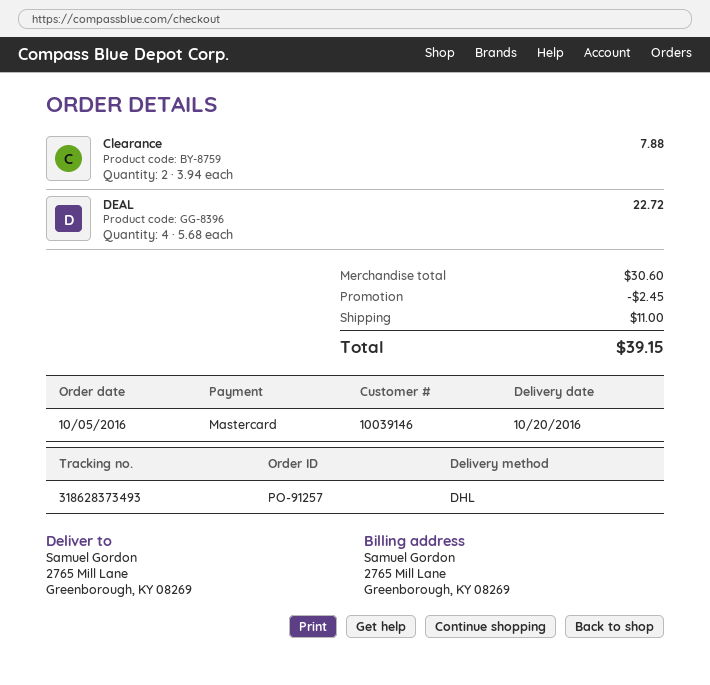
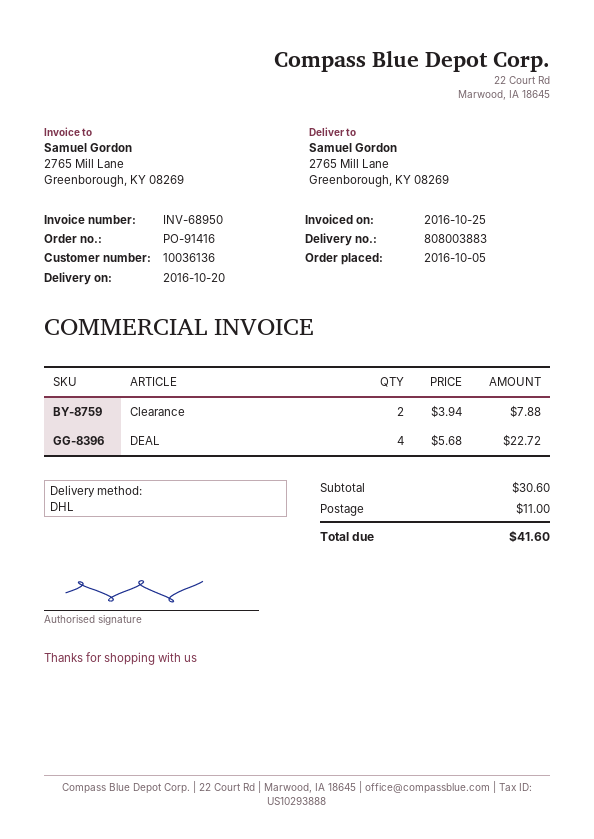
order number: PO-91257 -> PO-91416
customer number: 10039146 -> 10036136
discount: 2.45 -> none
total: 39.15 -> 41.60

